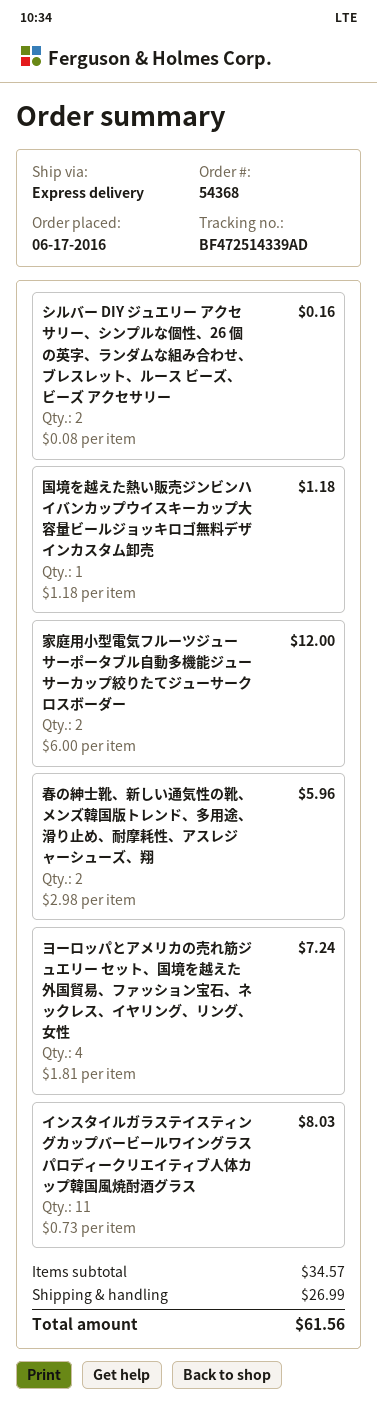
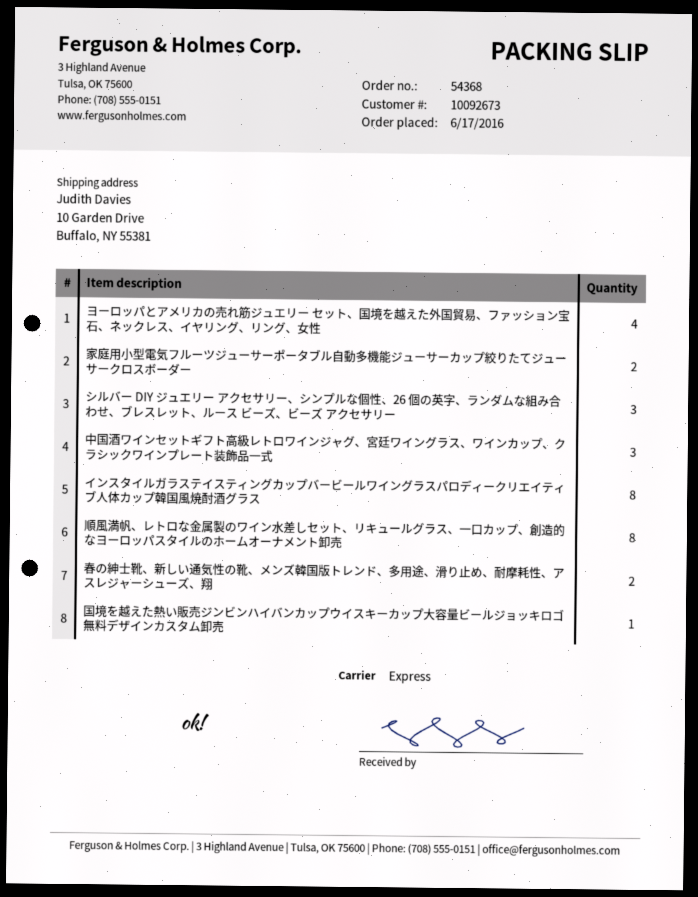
シルバー DIY ジュエリー アクセサリー、シンプルな個性、26 個の英字、ランダムな組み合わせ、ブレスレット、ルース ビーズ、ビーズ アクセサリー: 2 -> 3
インスタイルガラステイスティングカップバービールワイングラスパロディークリエイティブ人体カップ韓国風焼酎酒グラス: 11 -> 8
中国酒ワインセットギフト高級レトロワインジャグ、宮廷ワイングラス、ワインカップ、クラシックワインプレート装飾品一式: none -> 3
順風満帆、レトロな金属製のワイン水差しセット、リキュールグラス、一口カップ、創造的なヨーロッパスタイルのホームオーナメント卸売: none -> 8

